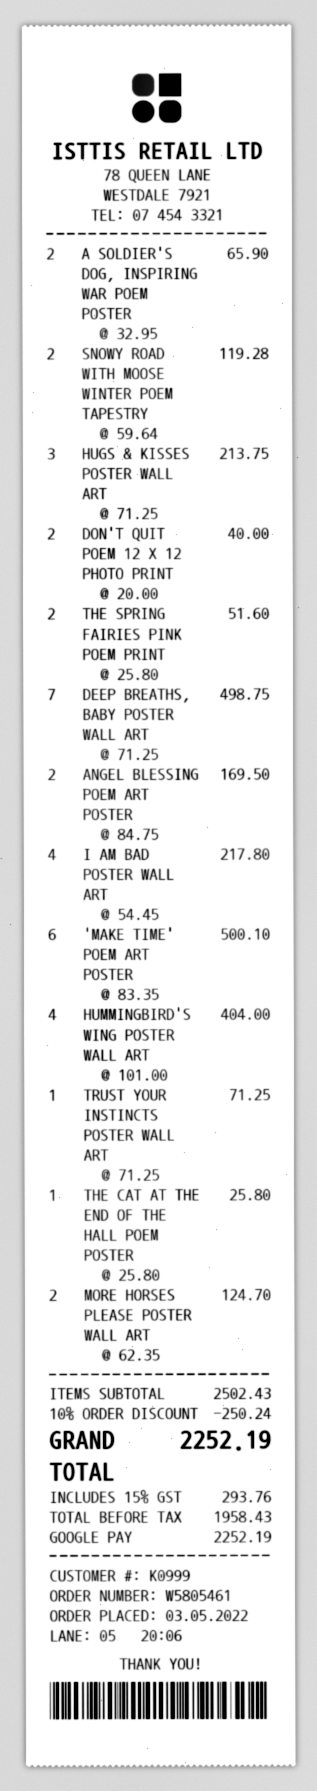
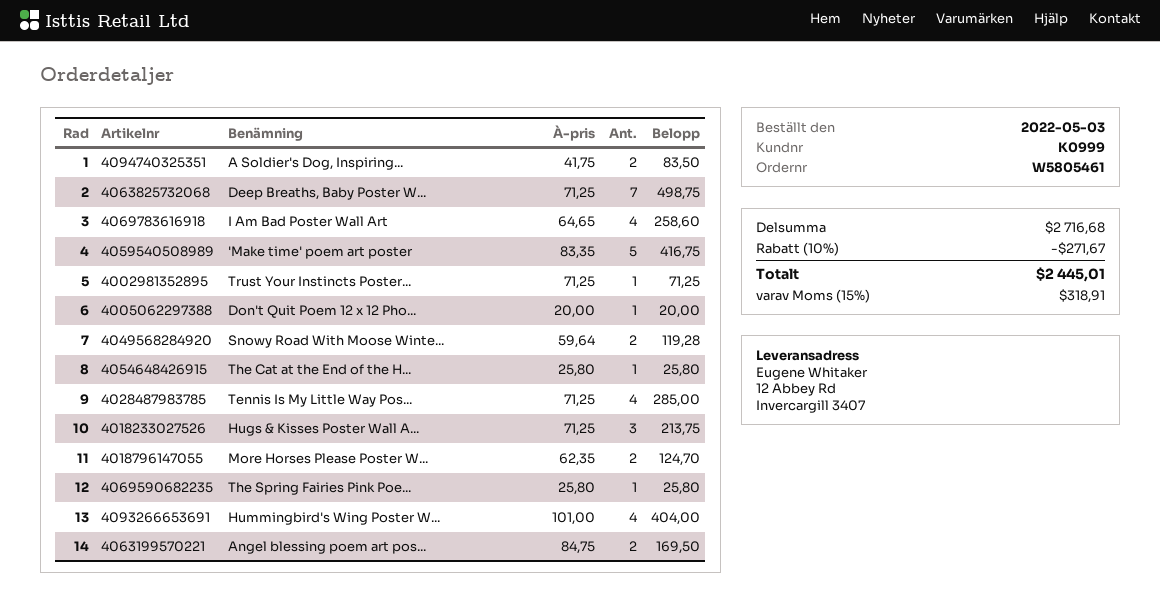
A SOLDIER'S DOG, INSPIRING WAR POEM POSTER: 2 x 32.95 = 65.90 -> 2 x 41.75 = 83.50
DON'T QUIT POEM 12 X 12 PHOTO PRINT: 2 x 20.00 = 40.00 -> 1 x 20.00 = 20.00
THE SPRING FAIRIES PINK POEM PRINT: 2 x 25.80 = 51.60 -> 1 x 25.80 = 25.80
I AM BAD POSTER WALL ART: 4 x 54.45 = 217.80 -> 4 x 64.65 = 258.60
'MAKE TIME' POEM ART POSTER: 6 x 83.35 = 500.10 -> 5 x 83.35 = 416.75
Tennis Is My Little Way Pos...: none -> 4 x 71.25 = 285.00
subtotal: 2502.43 -> 2716.68
discount: 10% = 250.24 -> 10% = 271.67
tax: 15% = 293.76 -> 15% = 318.91
total: 2252.19 -> 2445.01

